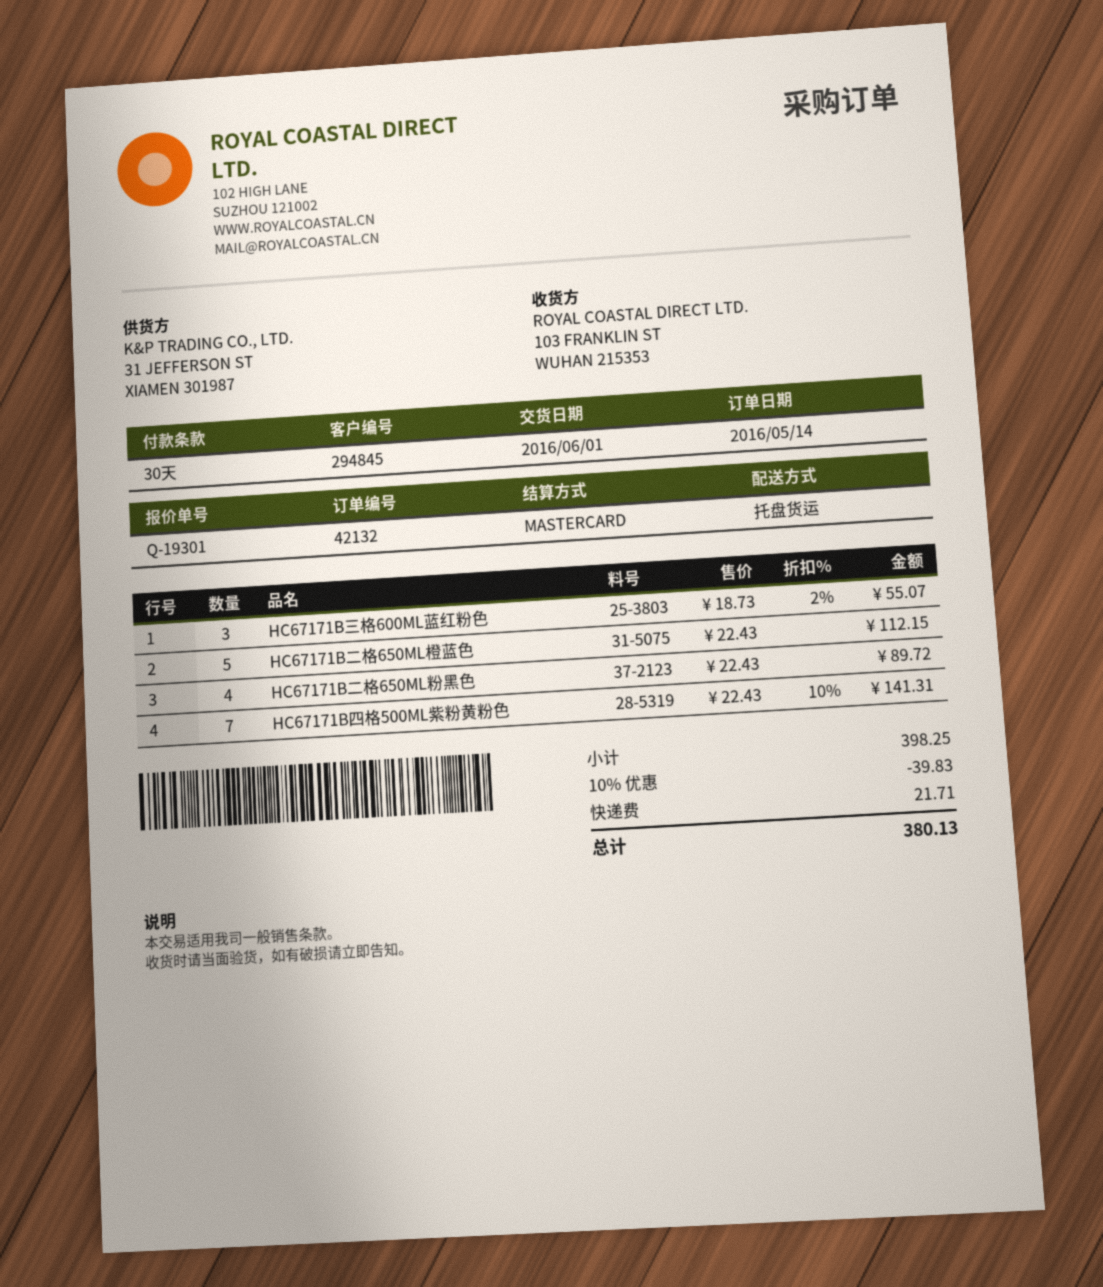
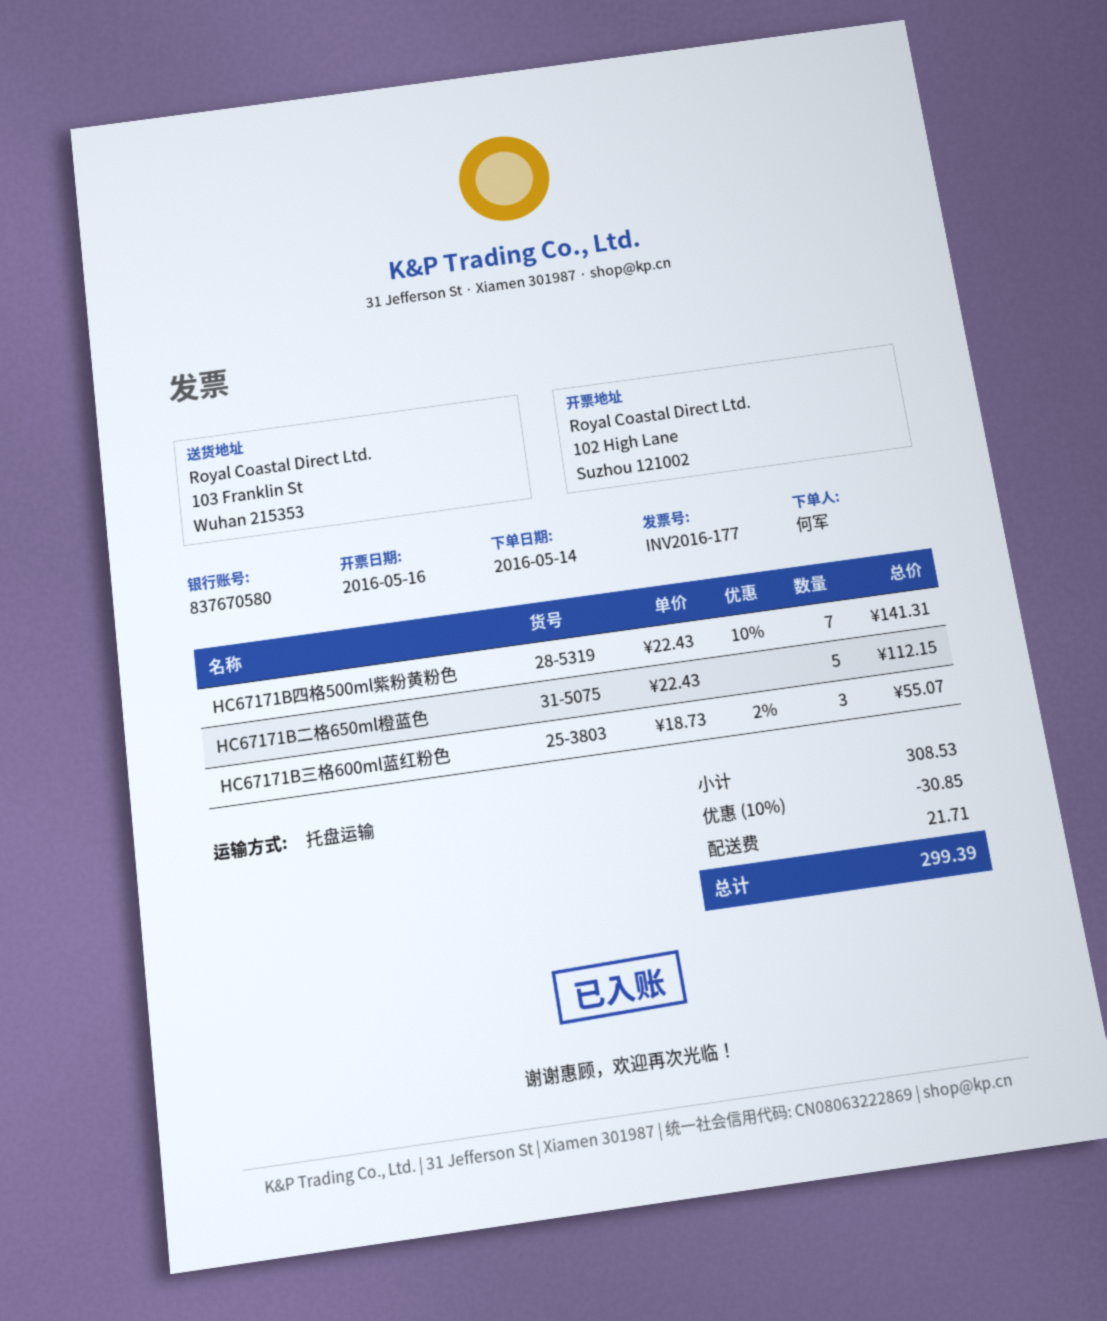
HC67171B二格650ML粉黑色: 4 x 22.43 = 89.72 -> none
subtotal: 398.25 -> 308.53
discount: 10% = 39.83 -> 10% = 30.85
total: 380.13 -> 299.39

